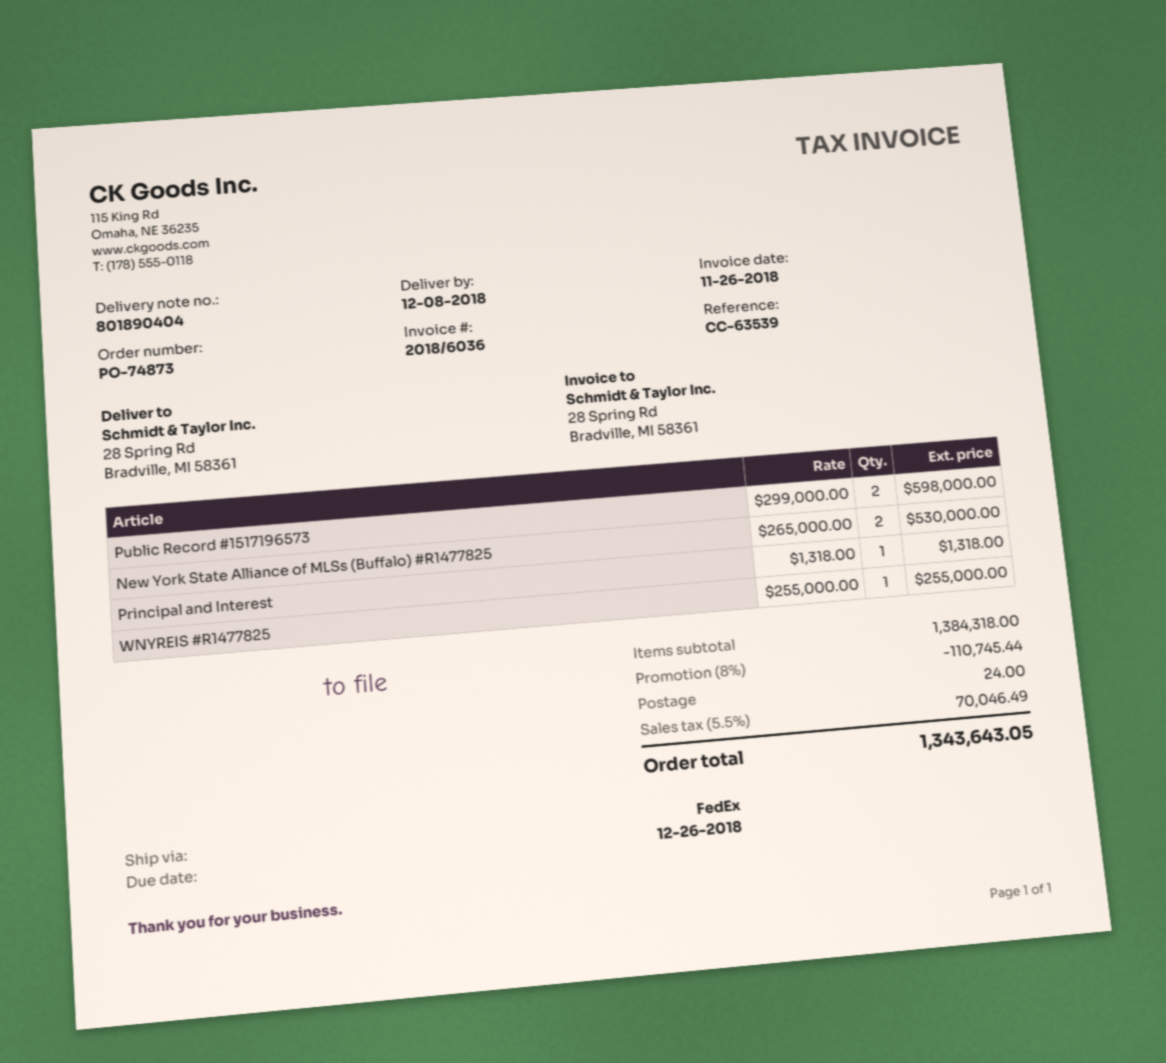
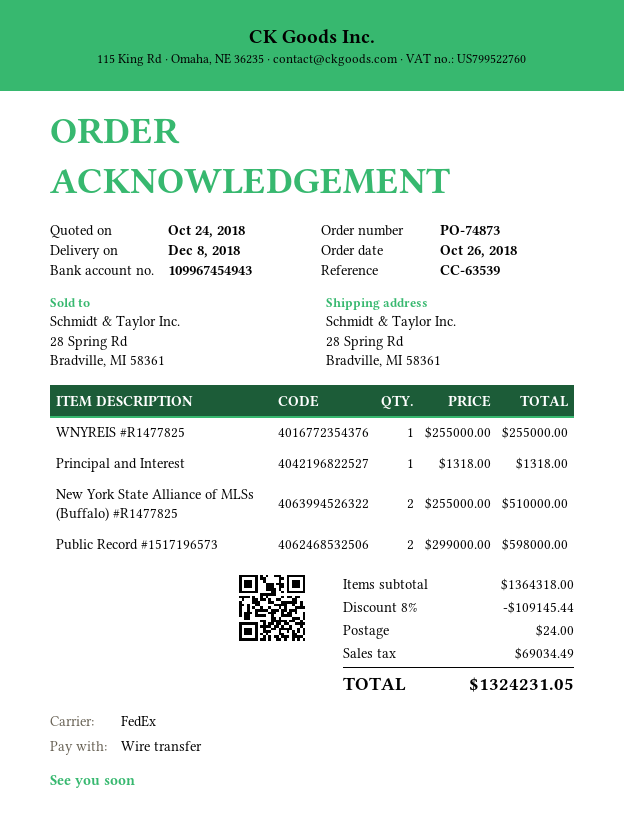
New York State Alliance of MLSs (Buffalo) #R1477825: 2 x 265000.00 = 530000.00 -> 2 x 255000.00 = 510000.00
subtotal: 1384318.00 -> 1364318.00
discount: 8% = 110745.44 -> 8% = 109145.44
tax: 70046.49 -> 69034.49
total: 1343643.05 -> 1324231.05

